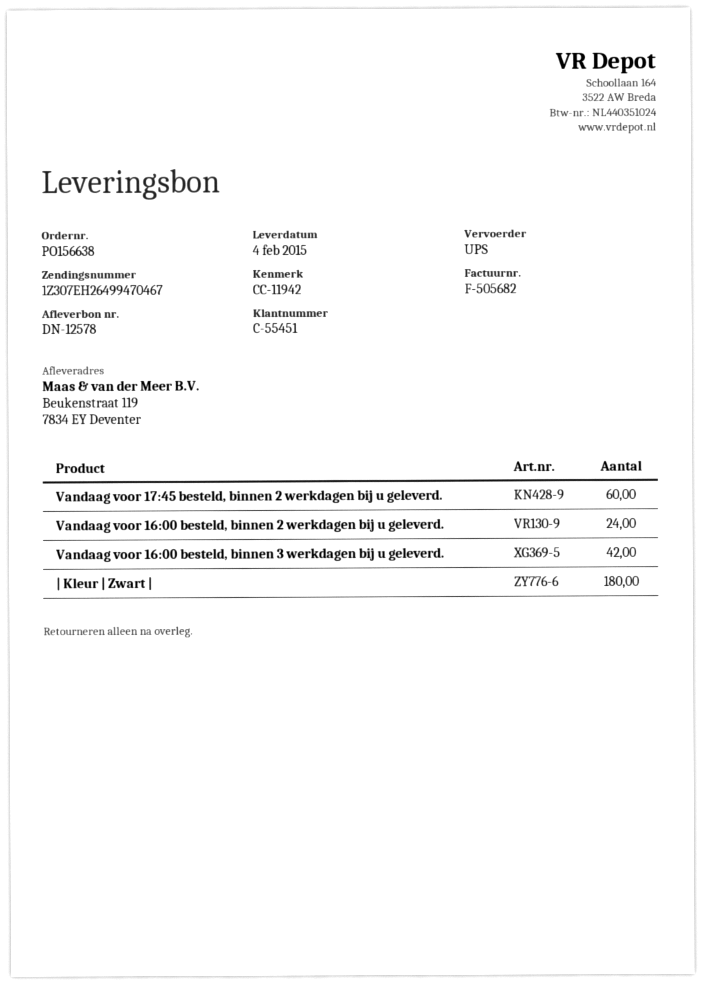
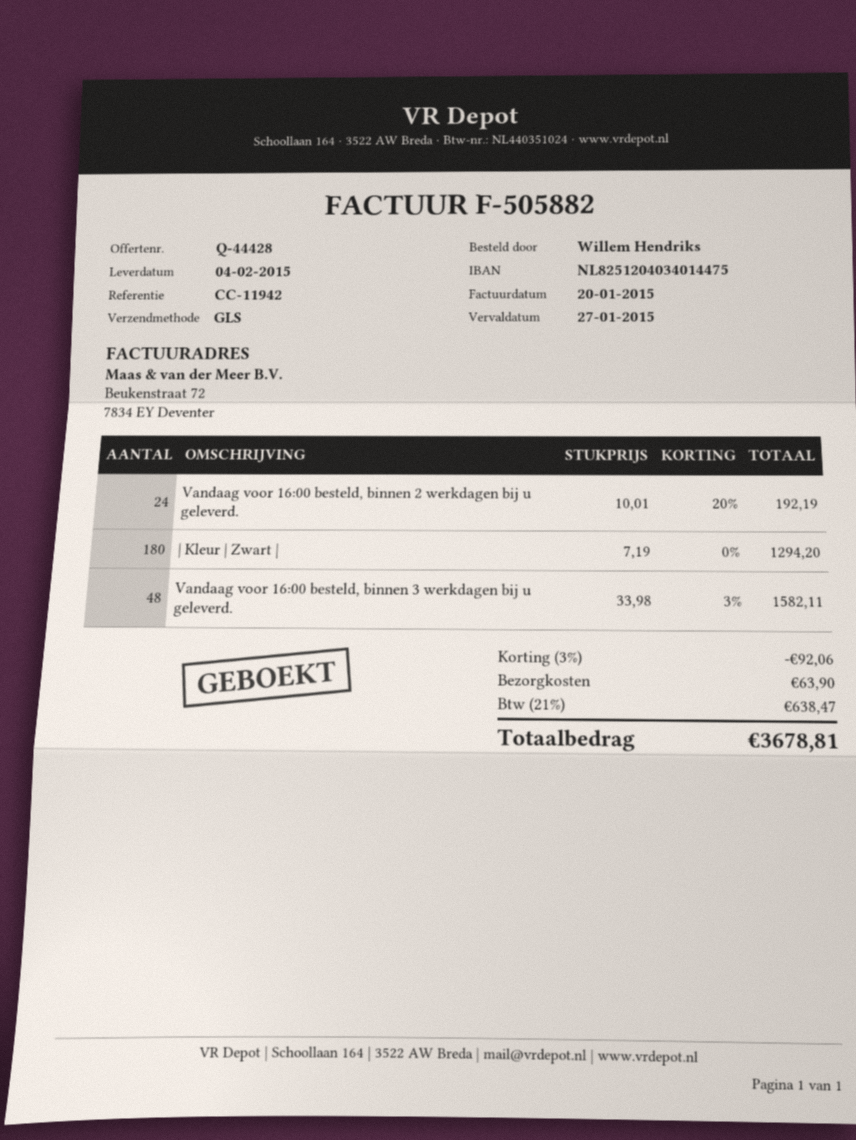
invoice number: F-505682 -> F-505882
shipping method: UPS -> GLS
Vandaag voor 17:45 besteld, binnen 2 werkdagen bij u geleverd.: 60 -> none
Vandaag voor 16:00 besteld, binnen 3 werkdagen bij u geleverd.: 42 -> 48

